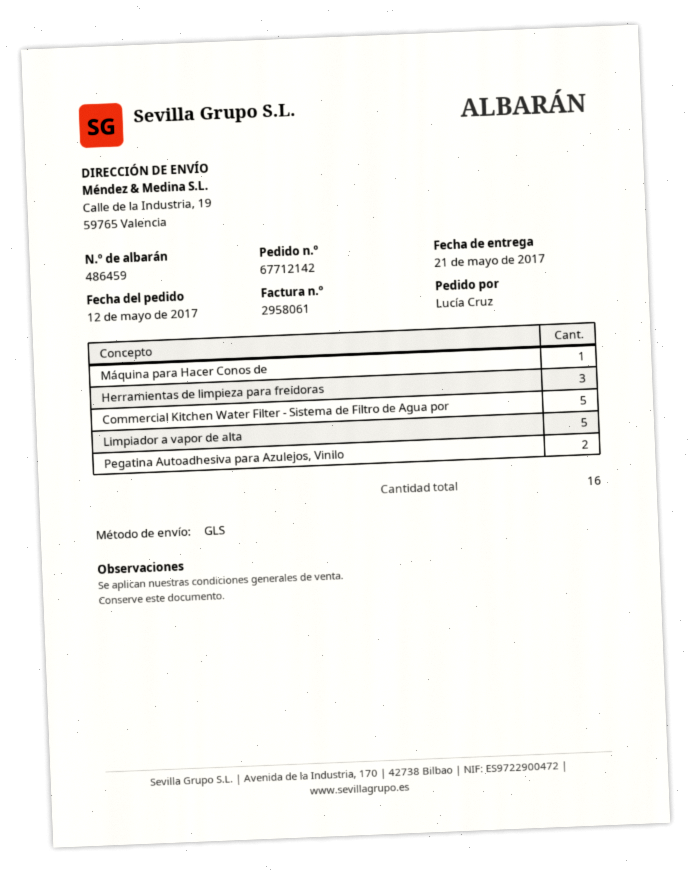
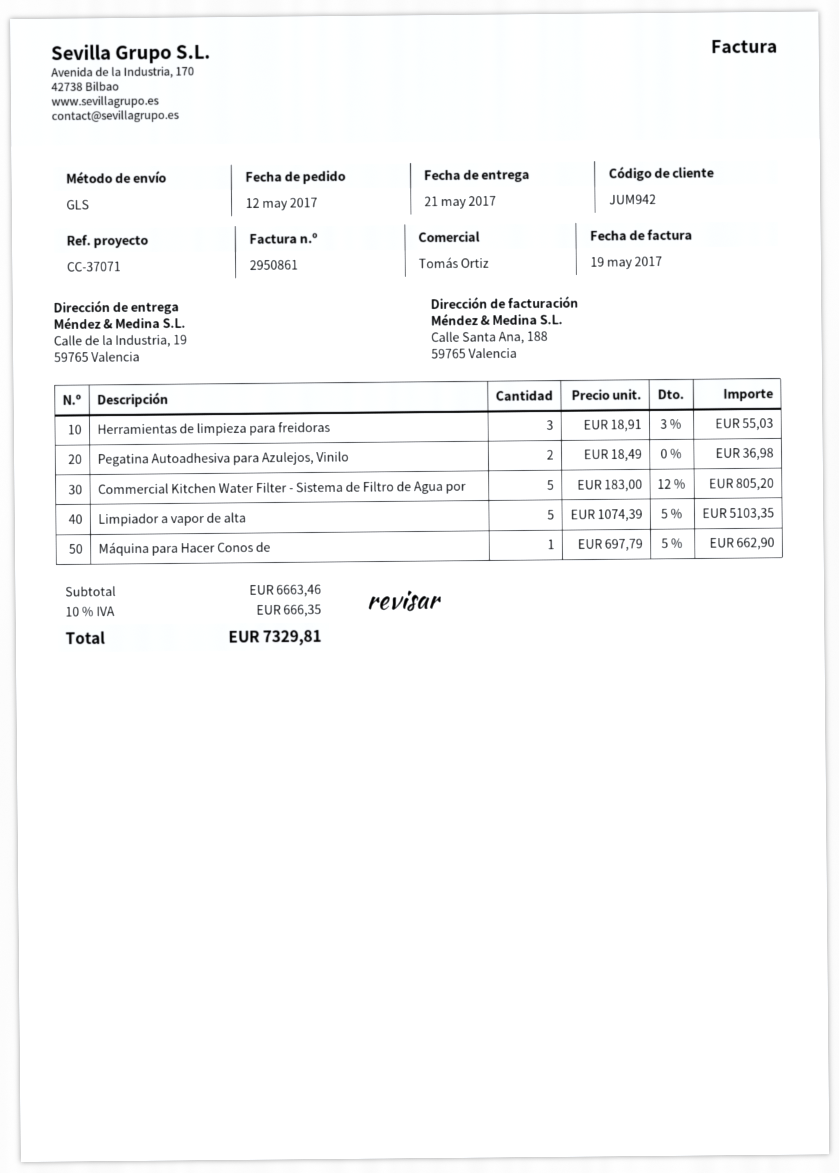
invoice number: 2958061 -> 2950861

